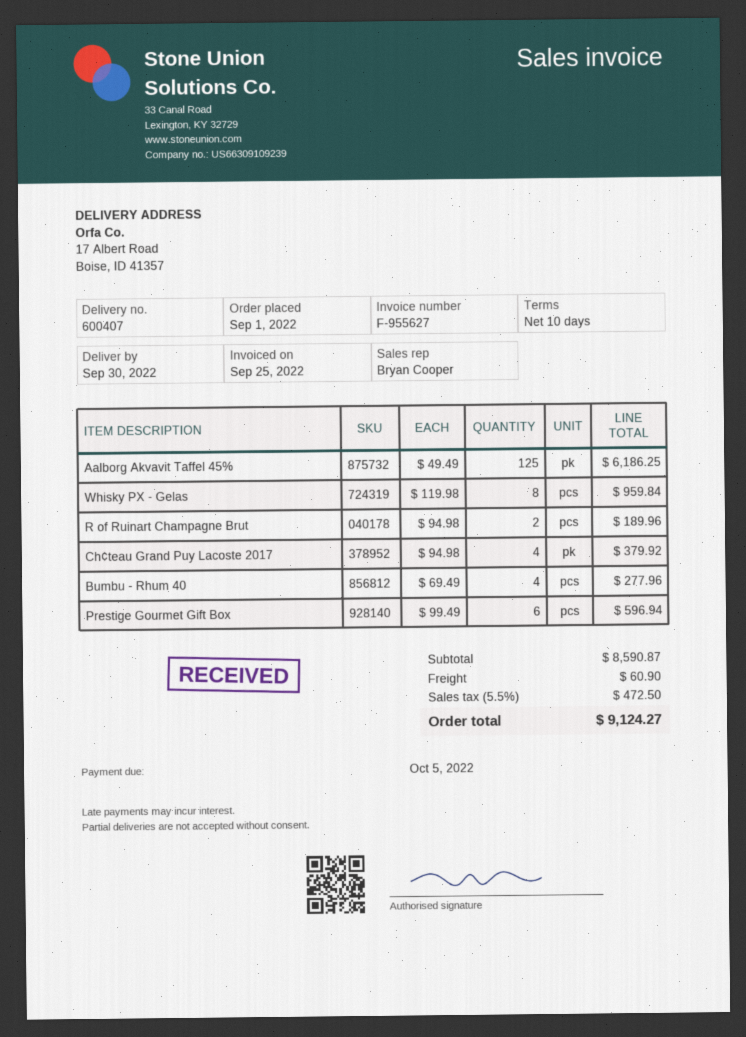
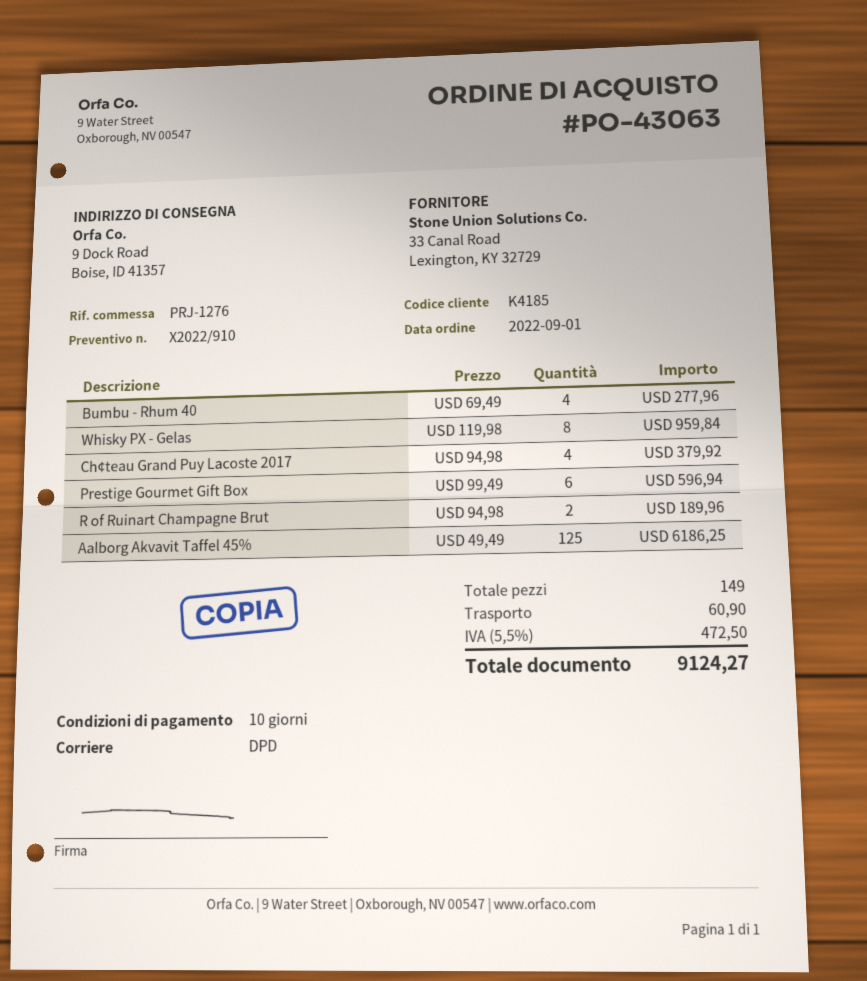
ship to: 17 Albert Road, Boise, ID 41357 -> 9 Dock Road, Boise, ID 41357

